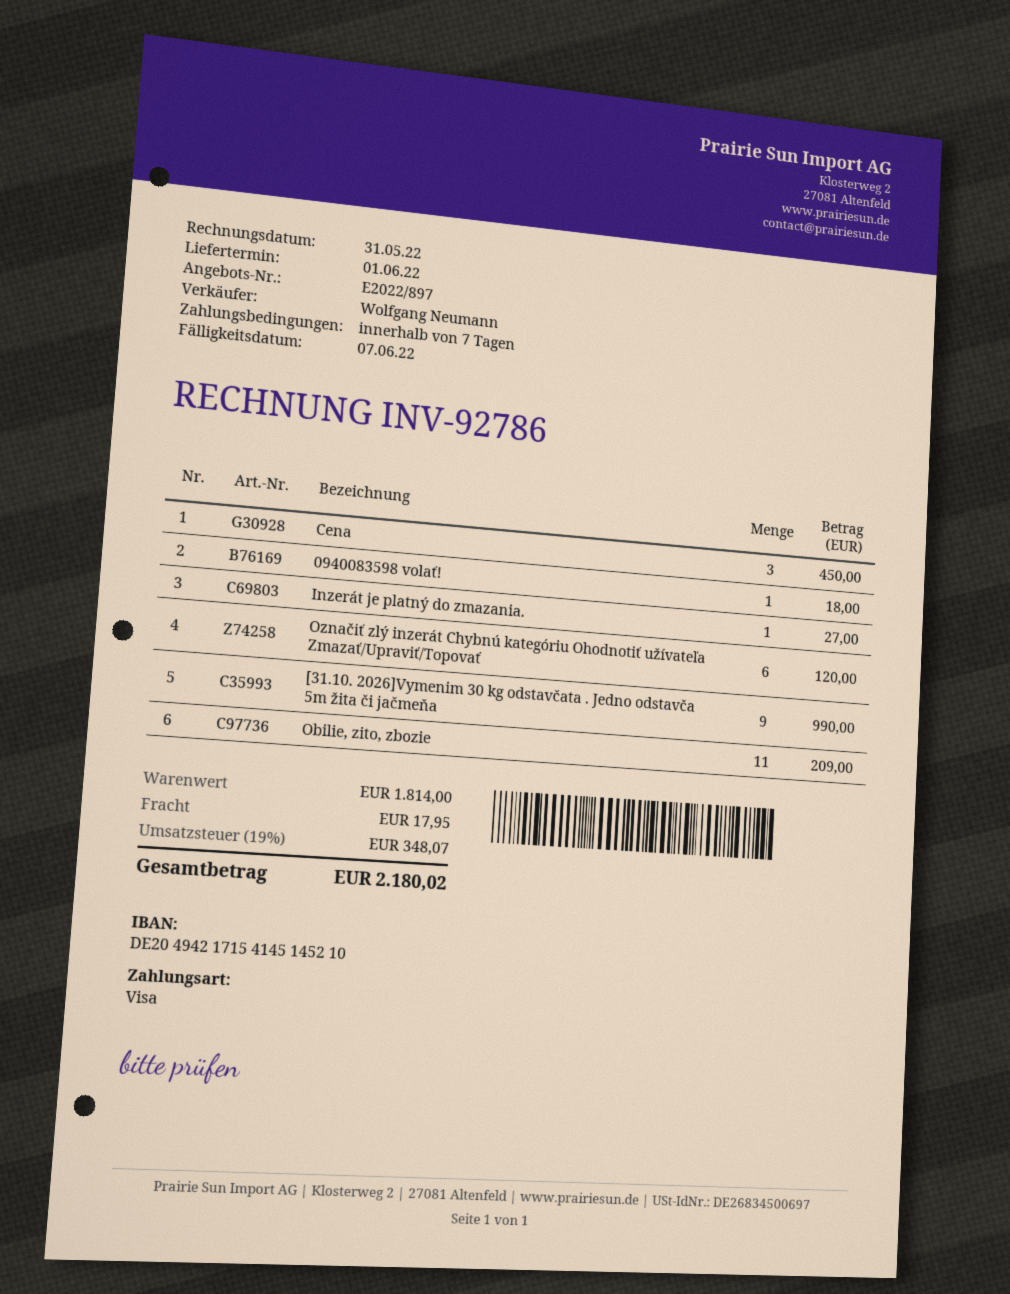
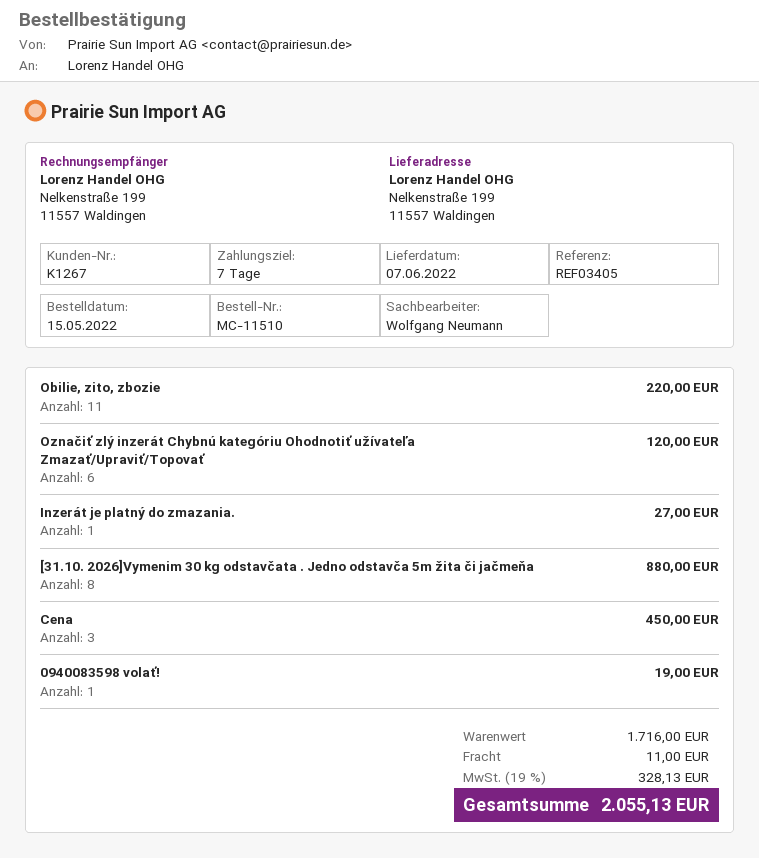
delivery date: 2022-06-01 -> 2022-06-07
0940083598 volať!: 1 for 18.00 -> 1 for 19.00
[31.10. 2026]Vymenim 30 kg odstavčata . Jedno odstavča 5m žita či jačmeňa: 9 for 990.00 -> 8 for 880.00
Obilie, zito, zbozie: 11 for 209.00 -> 11 for 220.00
subtotal: 1814.00 -> 1716.00
shipping: 17.95 -> 11.00
tax: 19% = 348.07 -> 19% = 328.13
total: 2180.02 -> 2055.13

